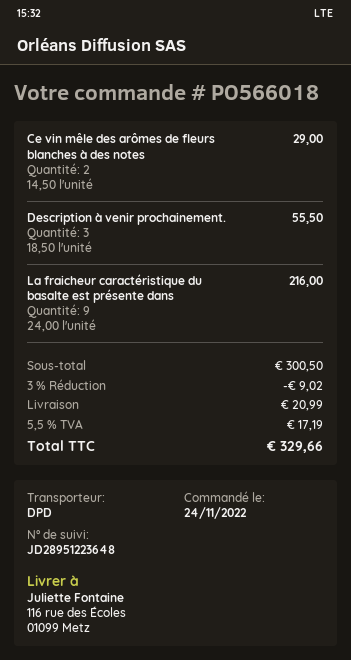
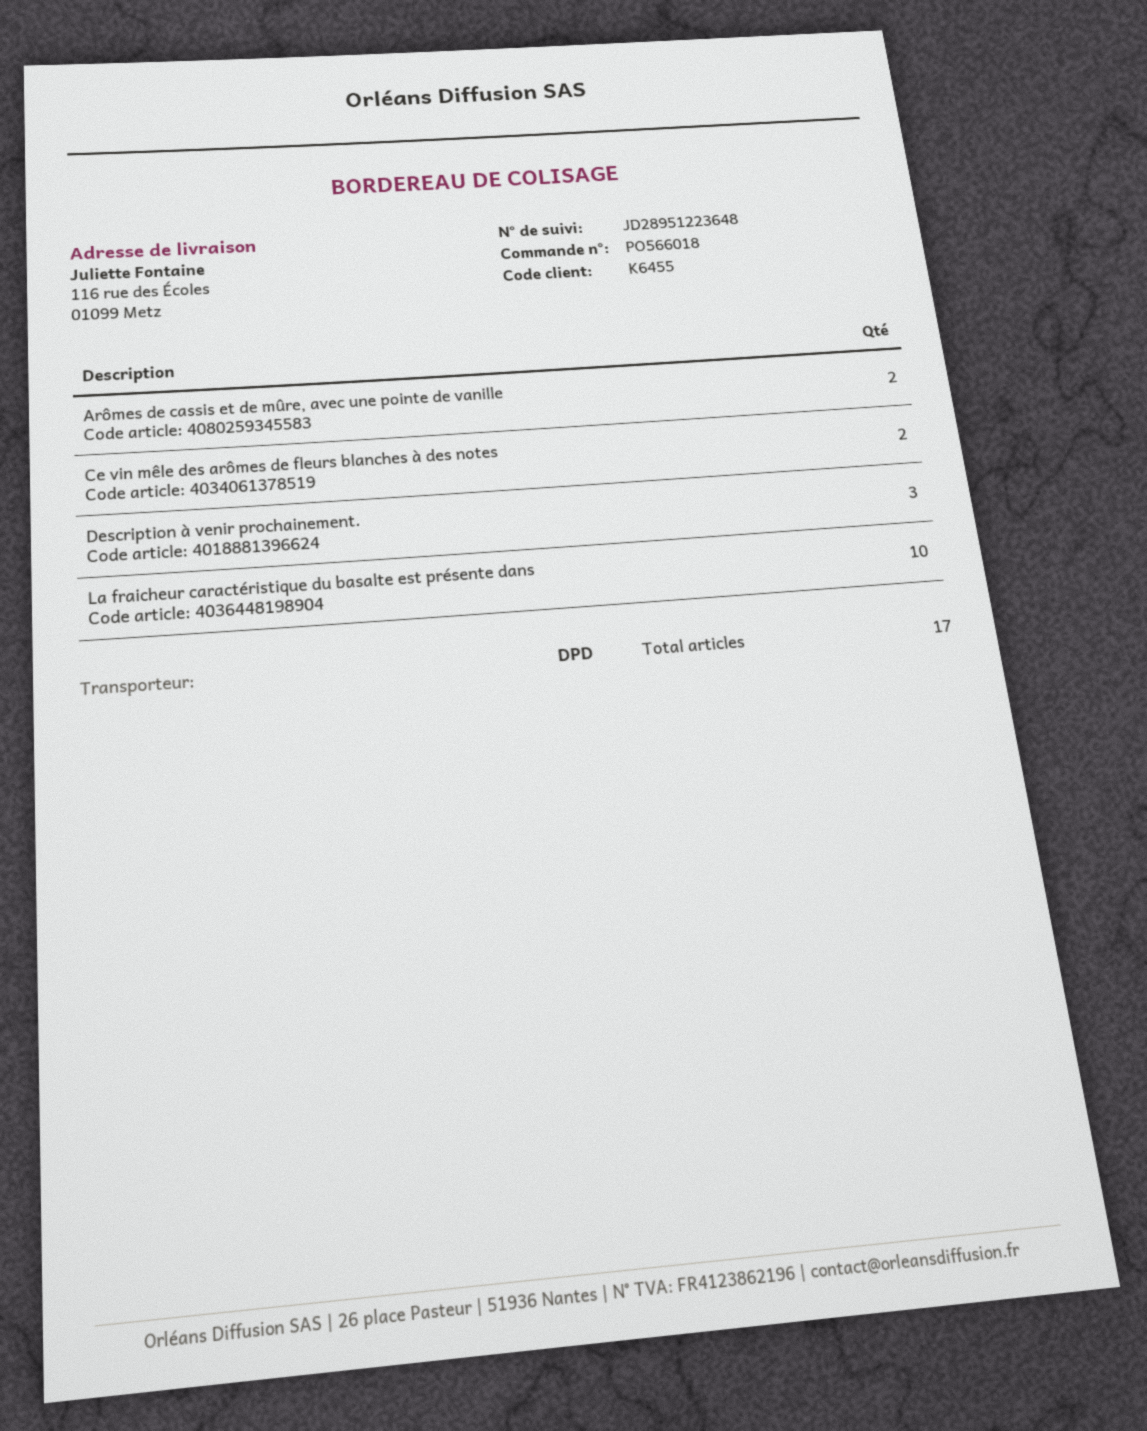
La fraicheur caractéristique du basalte est présente dans: 9 -> 10
Arômes de cassis et de mûre, avec une pointe de vanille: none -> 2

